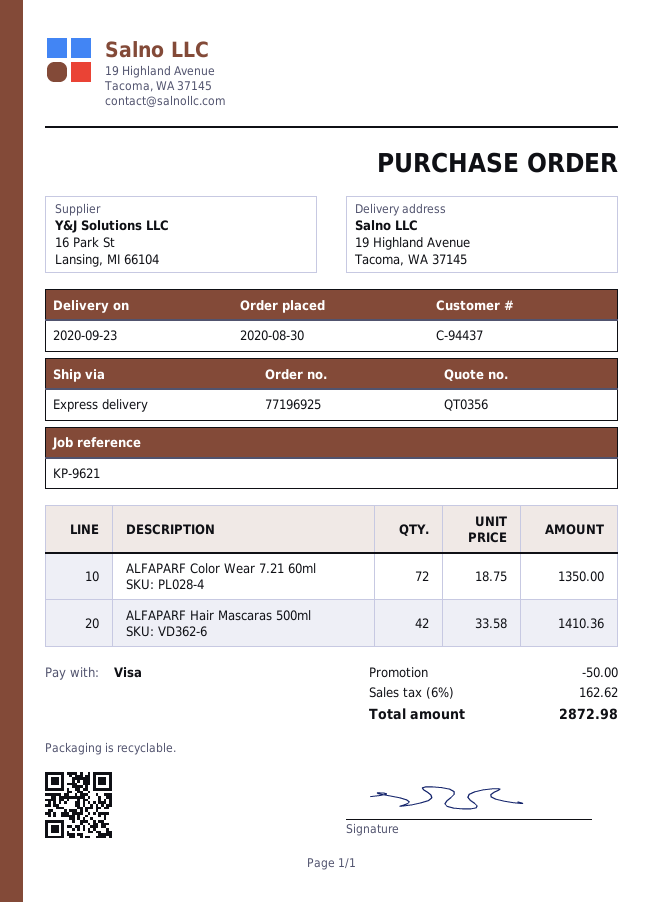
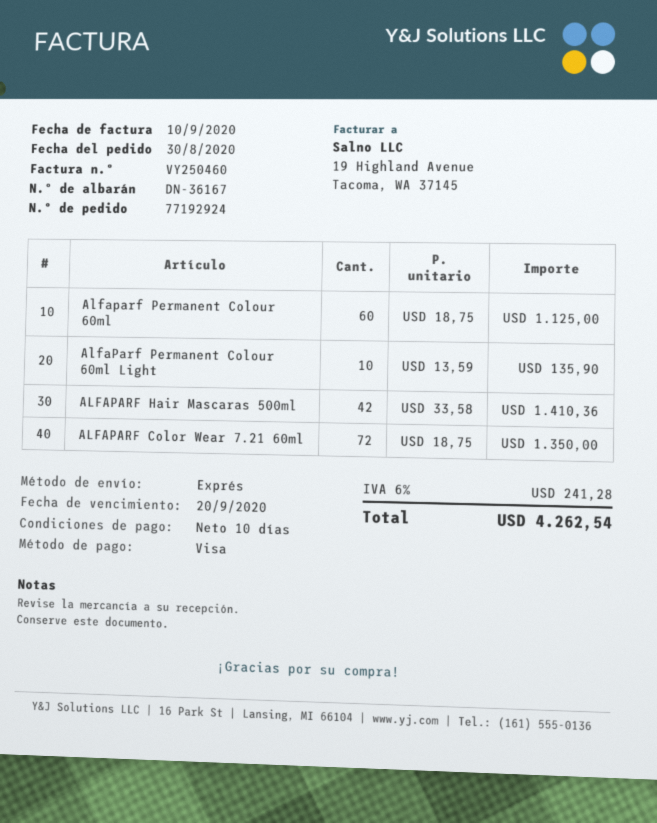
order number: 77196925 -> 77192924
Alfaparf Permanent Colour 60ml: none -> 60 x 18.75 = 1125.00
AlfaParf Permanent Colour 60ml Light: none -> 10 x 13.59 = 135.90
discount: 50.00 -> none
tax: 6% = 162.62 -> 6% = 241.28
total: 2872.98 -> 4262.54

